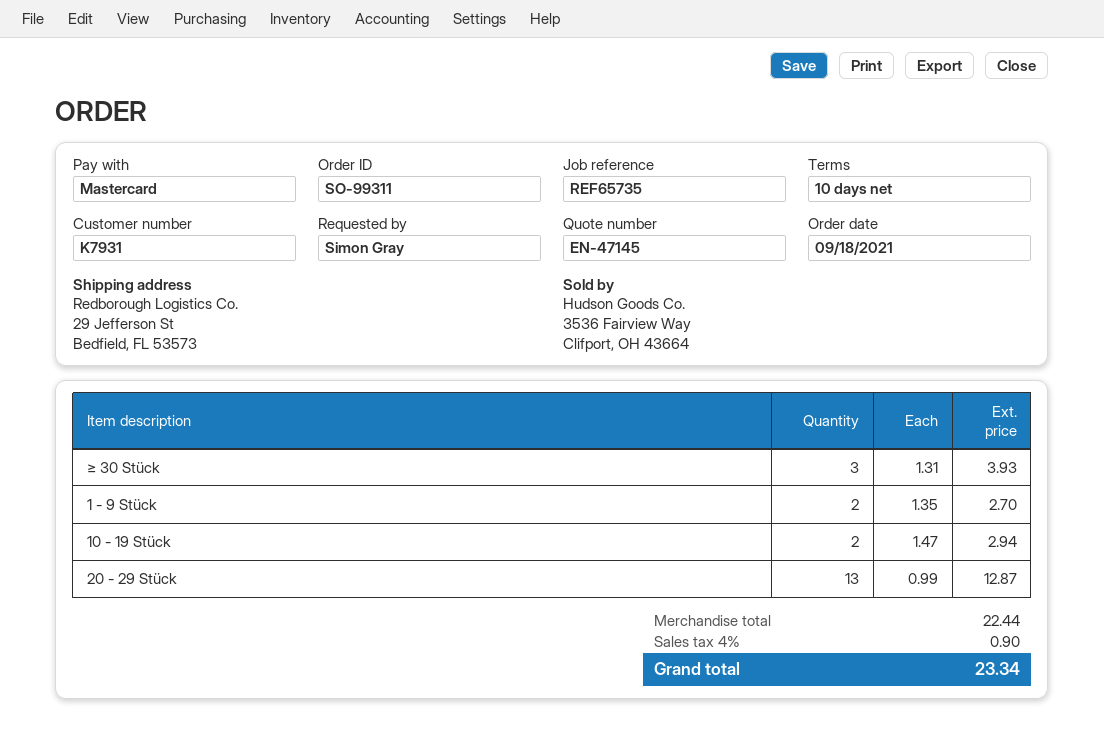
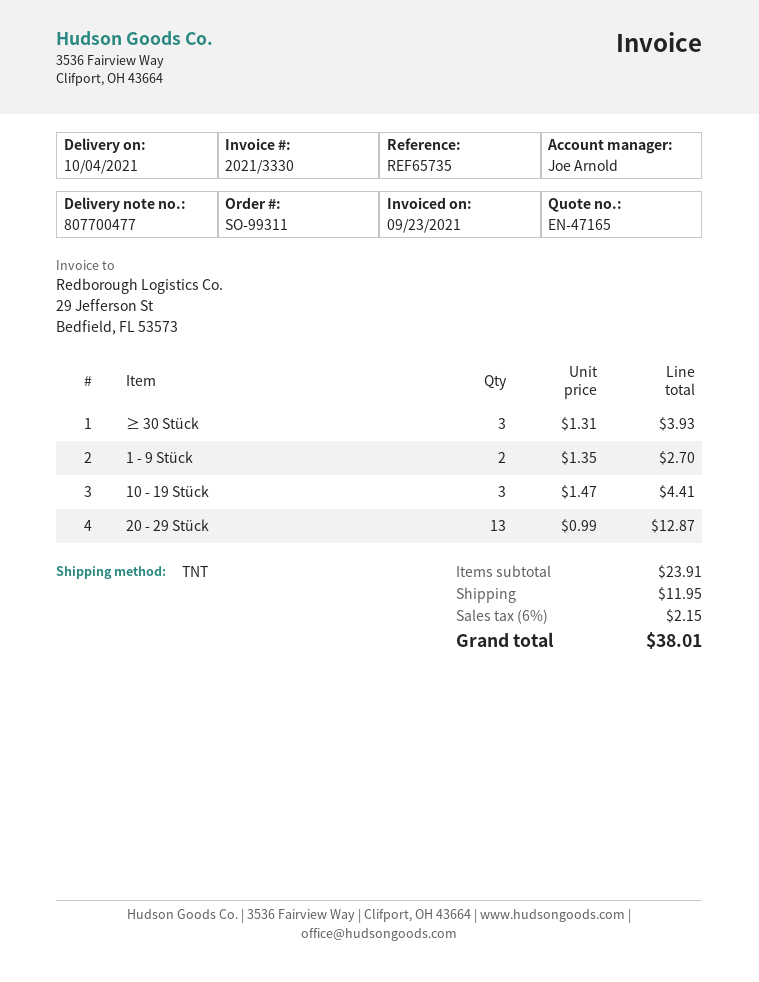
quote number: EN-47145 -> EN-47165
10 - 19 Stück: 2 x 1.47 = 2.94 -> 3 x 1.47 = 4.41
subtotal: 22.44 -> 23.91
shipping: none -> 11.95
tax: 4% = 0.90 -> 6% = 2.15
total: 23.34 -> 38.01

